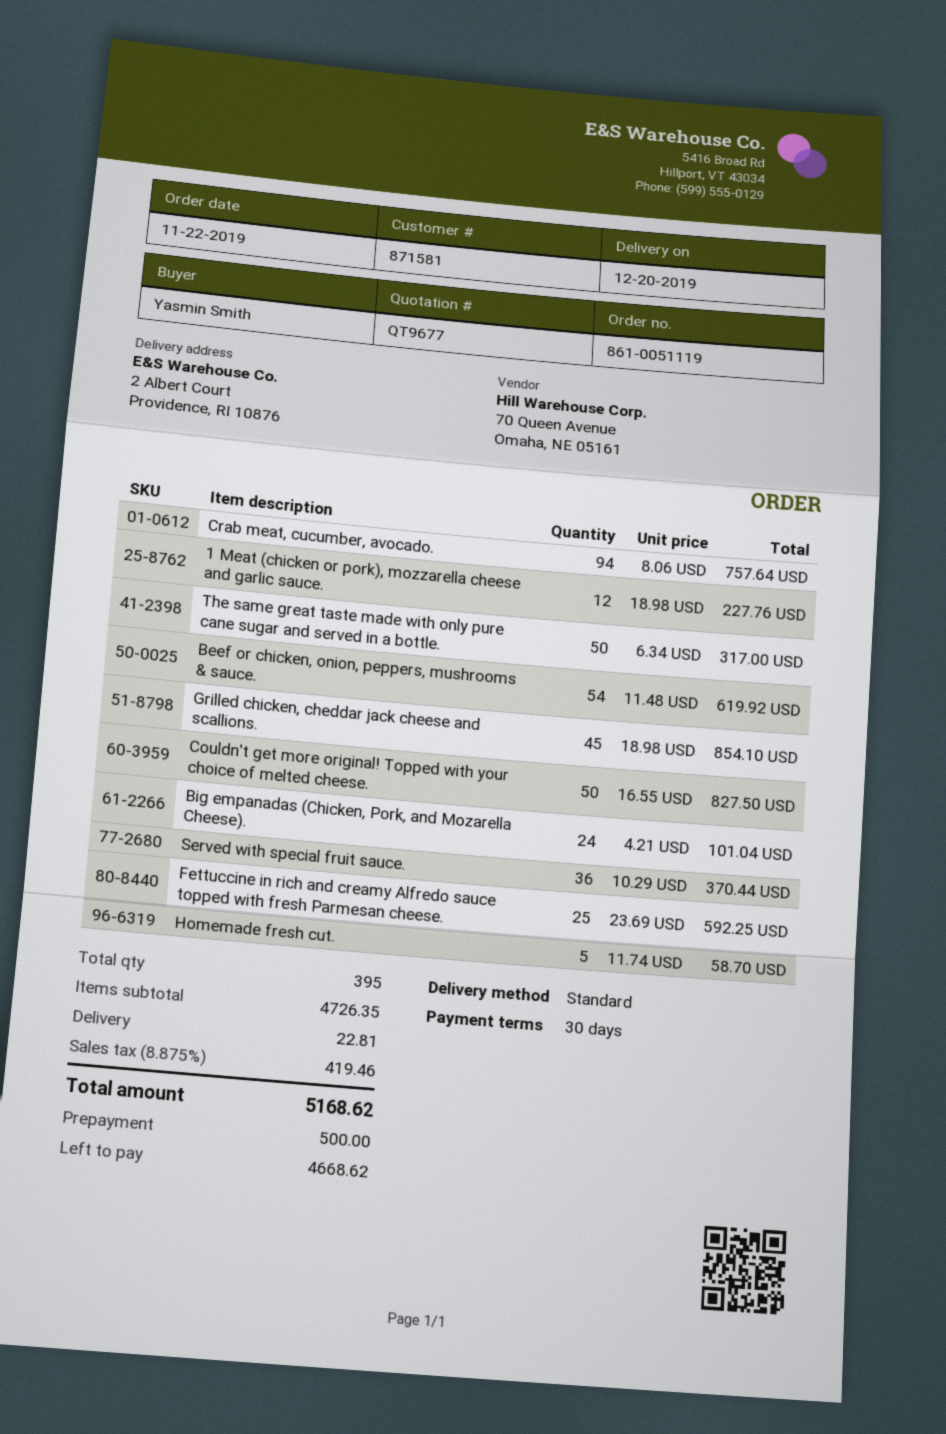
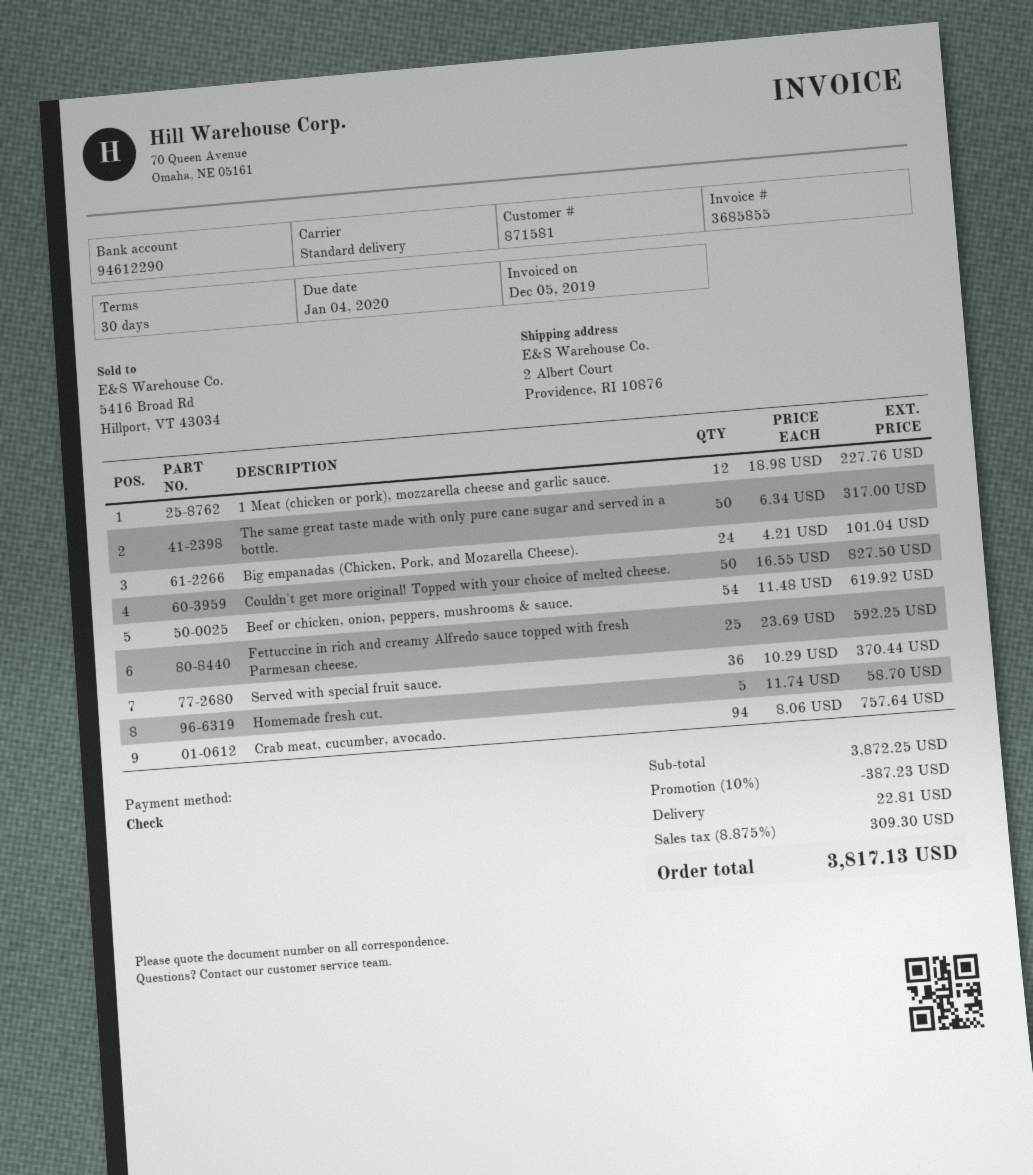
Grilled chicken, cheddar jack cheese and scallions.: 45 x 18.98 = 854.10 -> none
subtotal: 4726.35 -> 3872.25
discount: none -> 10% = 387.23
tax: 8.875% = 419.46 -> 8.875% = 309.30
total: 5168.62 -> 3817.13

